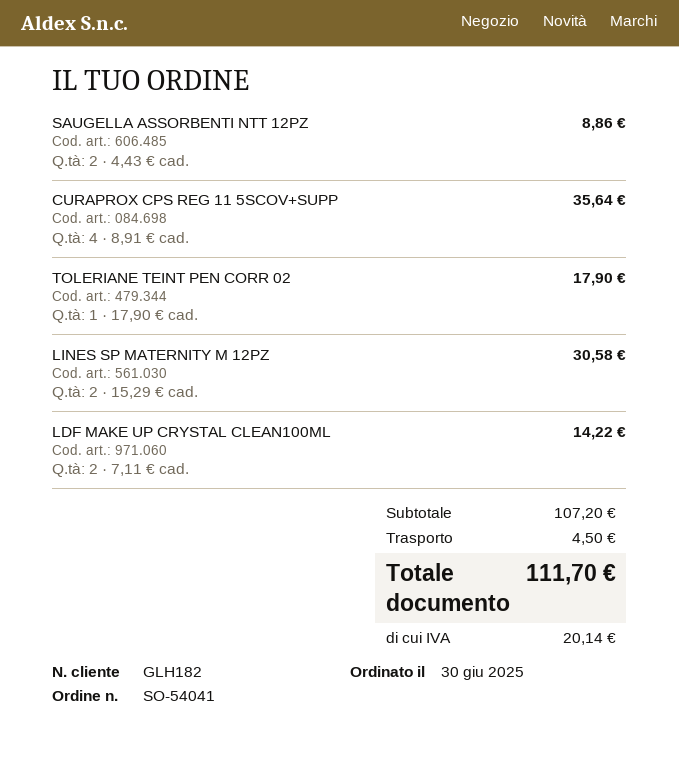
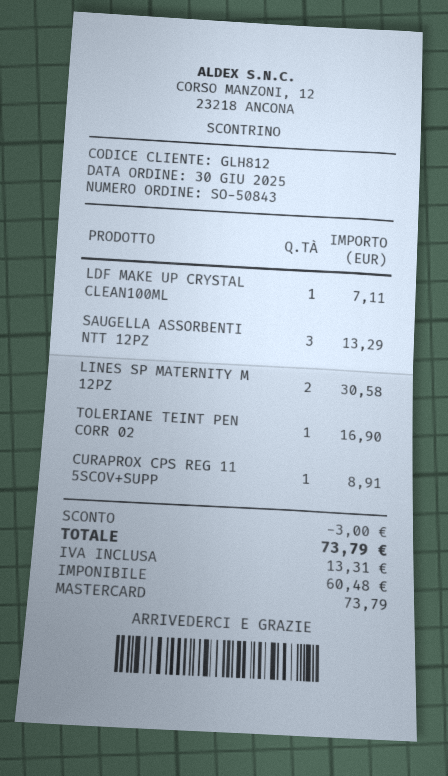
order number: SO-54041 -> SO-50843
customer number: GLH182 -> GLH812
SAUGELLA ASSORBENTI NTT 12PZ: 2 for 8.86 -> 3 for 13.29
CURAPROX CPS REG 11 5SCOV+SUPP: 4 for 35.64 -> 1 for 8.91
TOLERIANE TEINT PEN CORR 02: 1 for 17.90 -> 1 for 16.90
LDF MAKE UP CRYSTAL CLEAN100ML: 2 for 14.22 -> 1 for 7.11
discount: none -> 3.00
shipping: 4.50 -> none
tax: 20.14 -> 13.31
total: 111.70 -> 73.79

